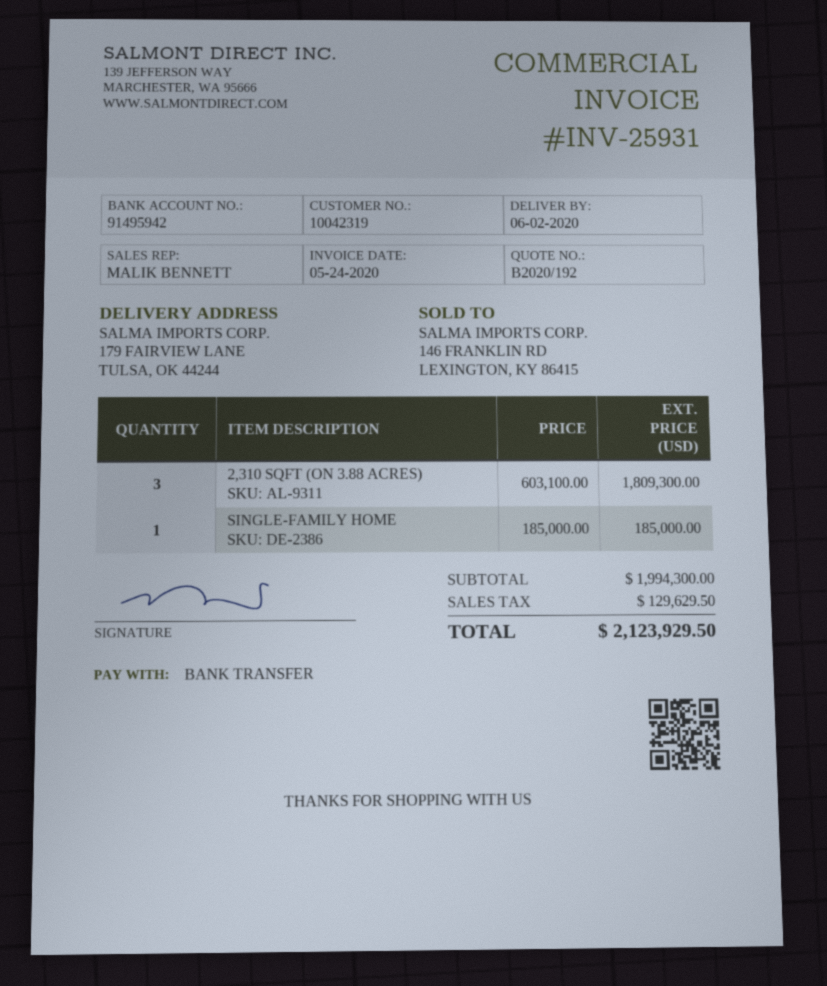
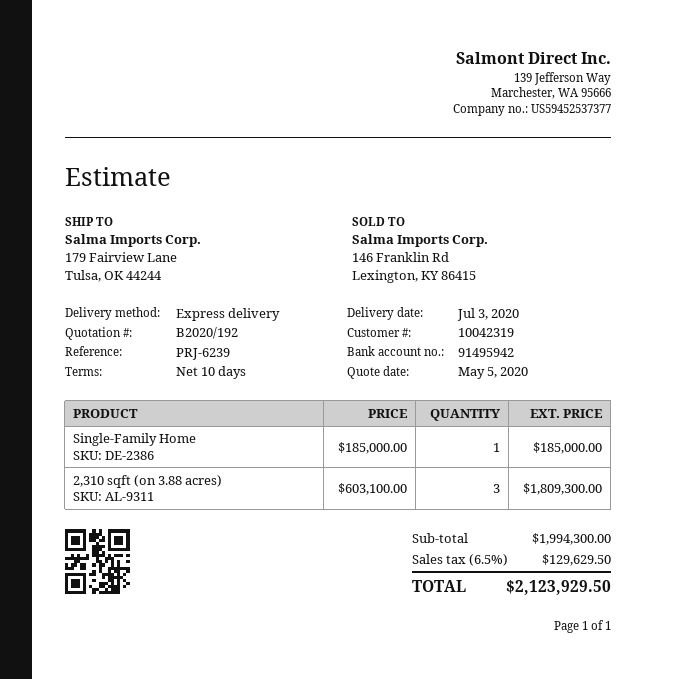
delivery date: 2020-06-02 -> 2020-07-03

